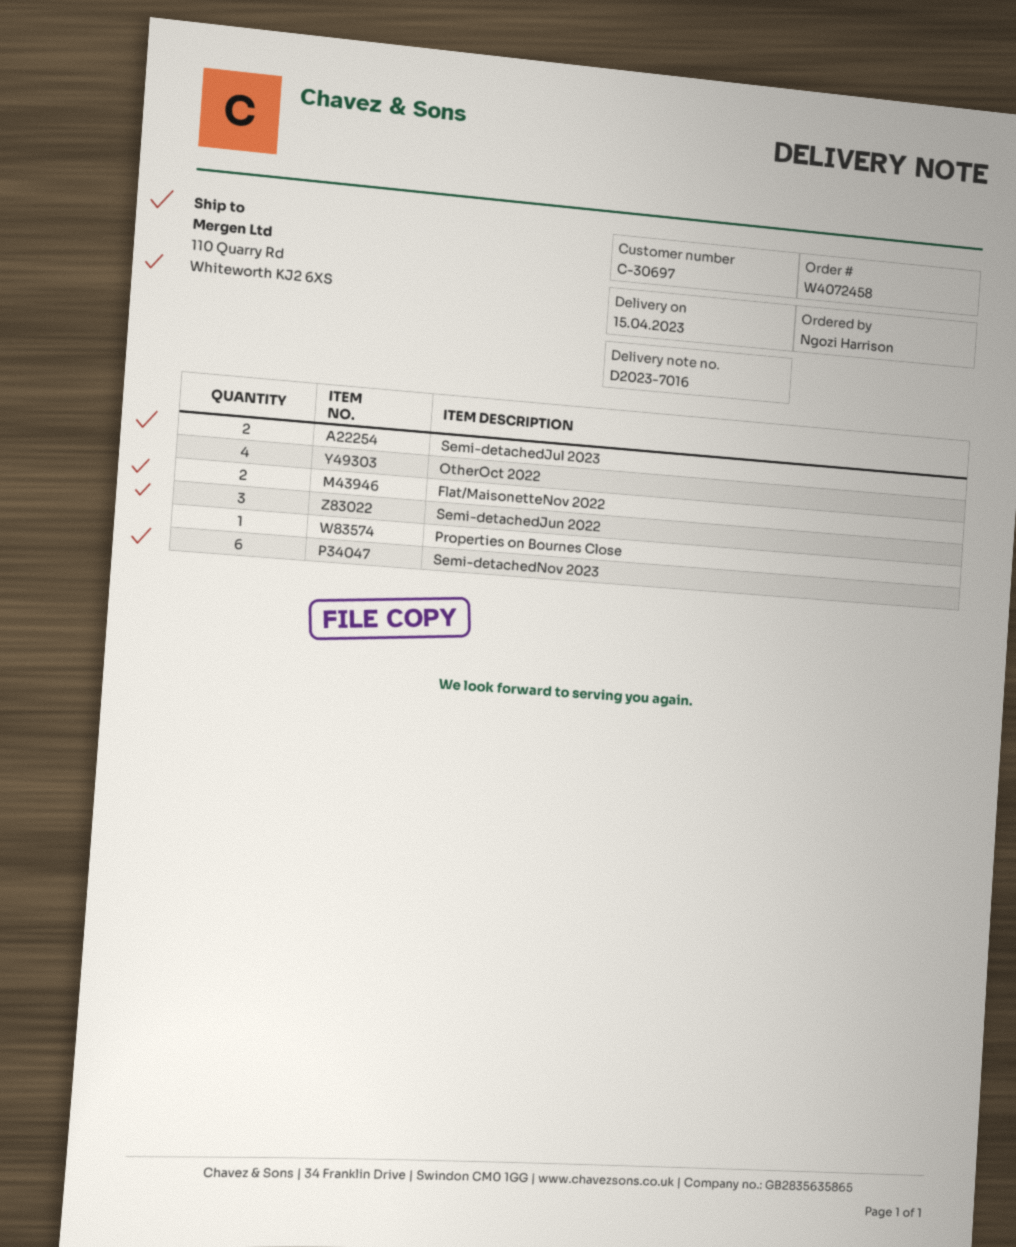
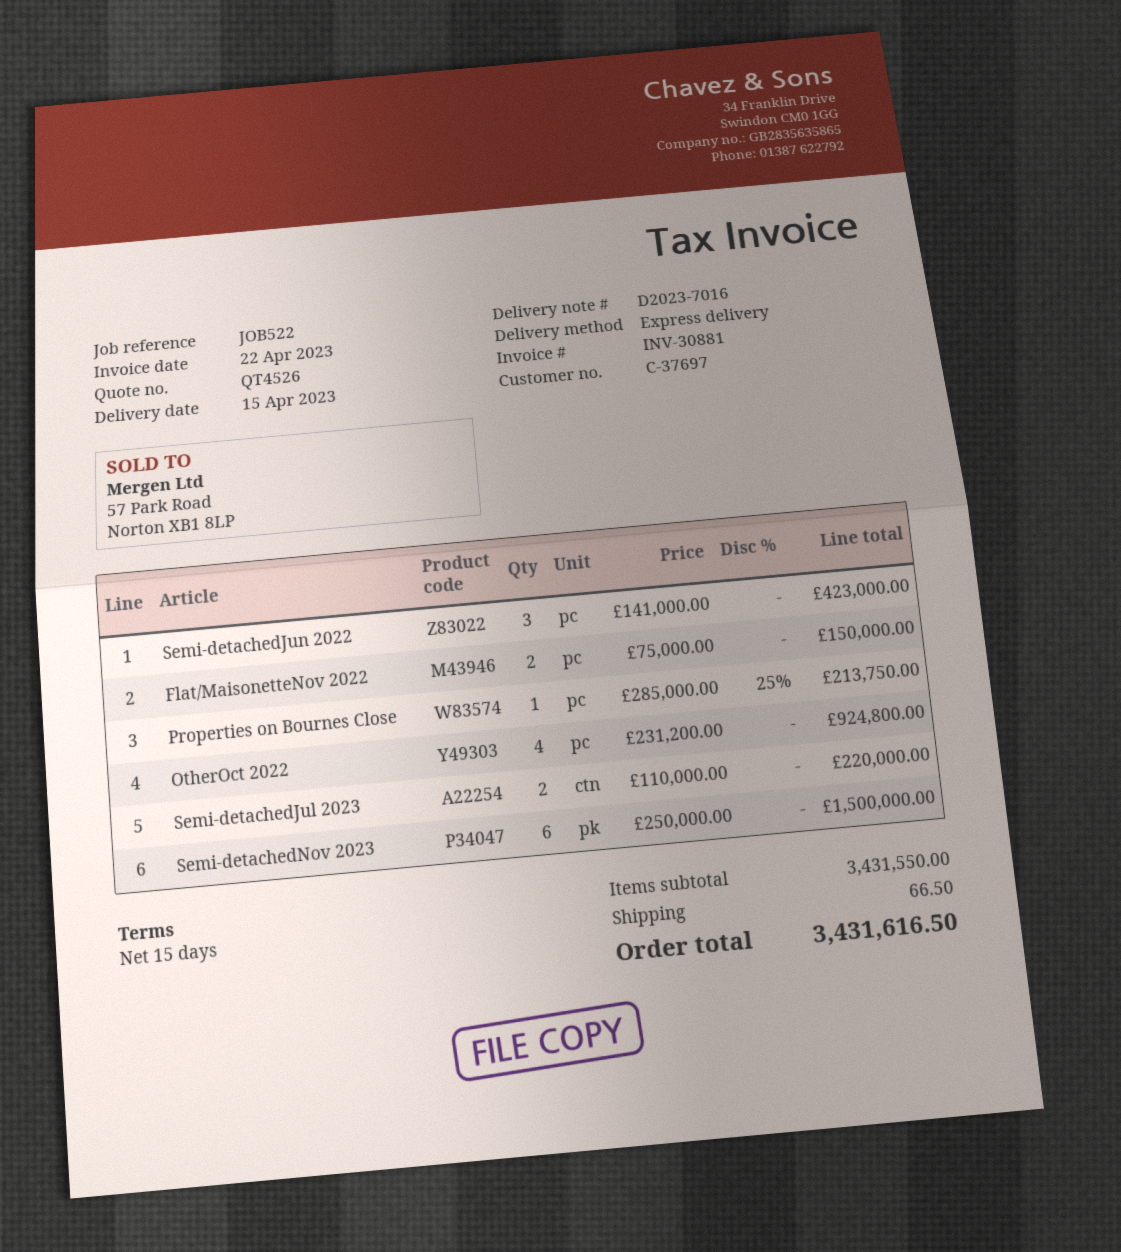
customer number: C-30697 -> C-37697

